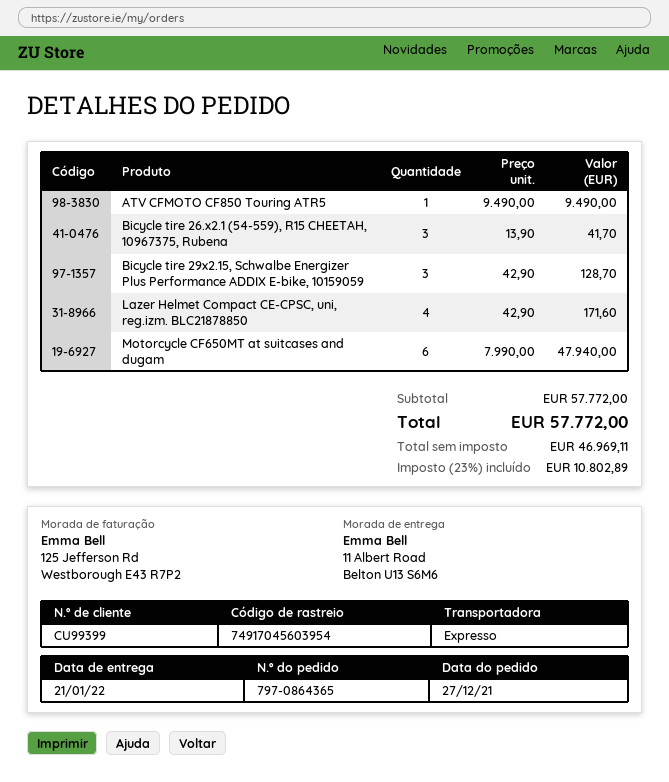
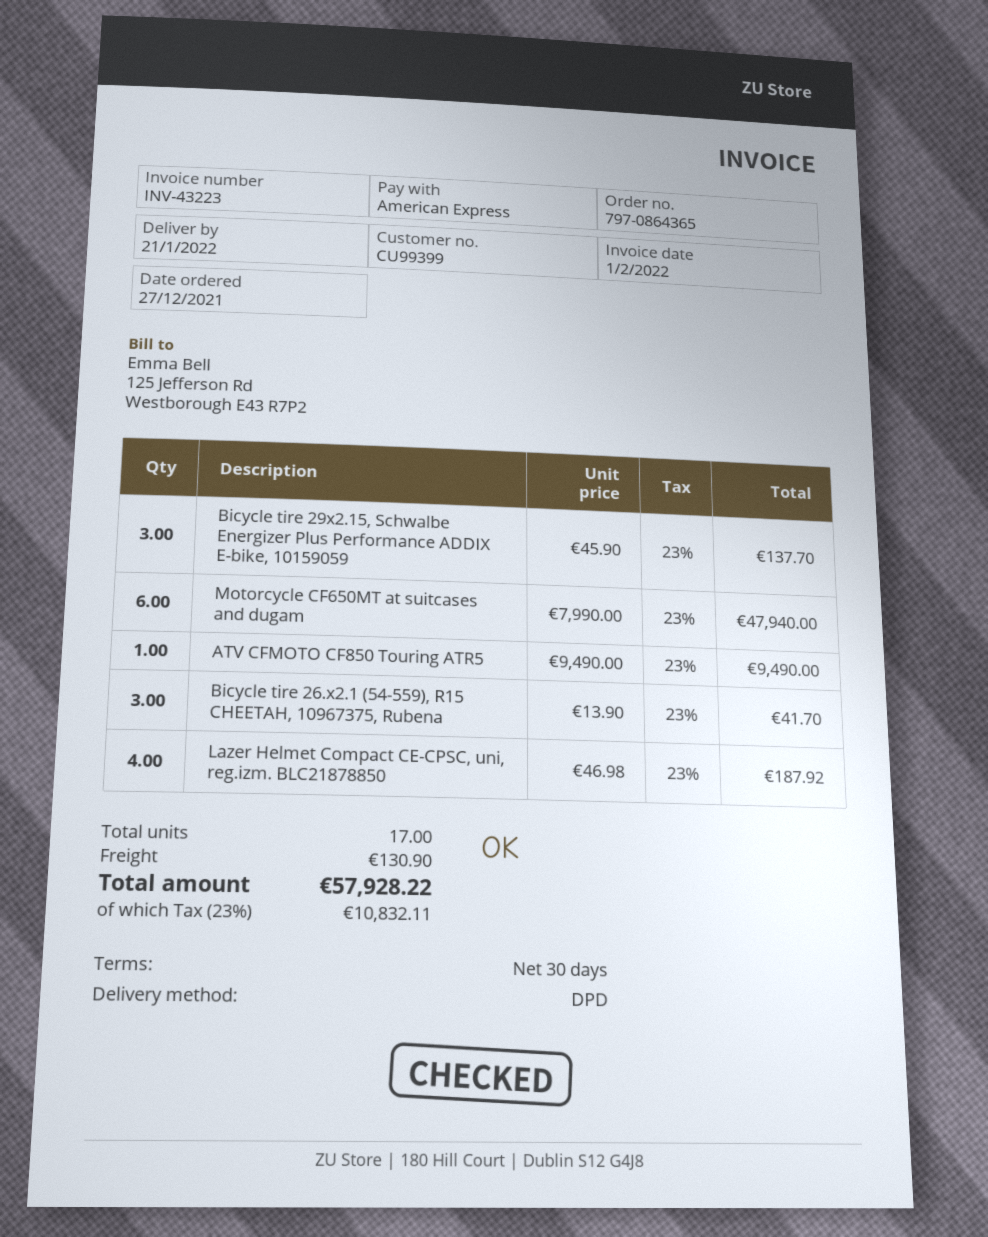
shipping method: express -> DPD
Bicycle tire 29x2.15, Schwalbe Energizer Plus Performance ADDIX E-bike, 10159059: 3 x 42.90 = 128.70 -> 3 x 45.90 = 137.70
Lazer Helmet Compact CE-CPSC, uni, reg.izm. BLC21878850: 4 x 42.90 = 171.60 -> 4 x 46.98 = 187.92
shipping: none -> 130.90
tax: 23% = 10802.89 -> 23% = 10832.11
total: 57772.00 -> 57928.22

